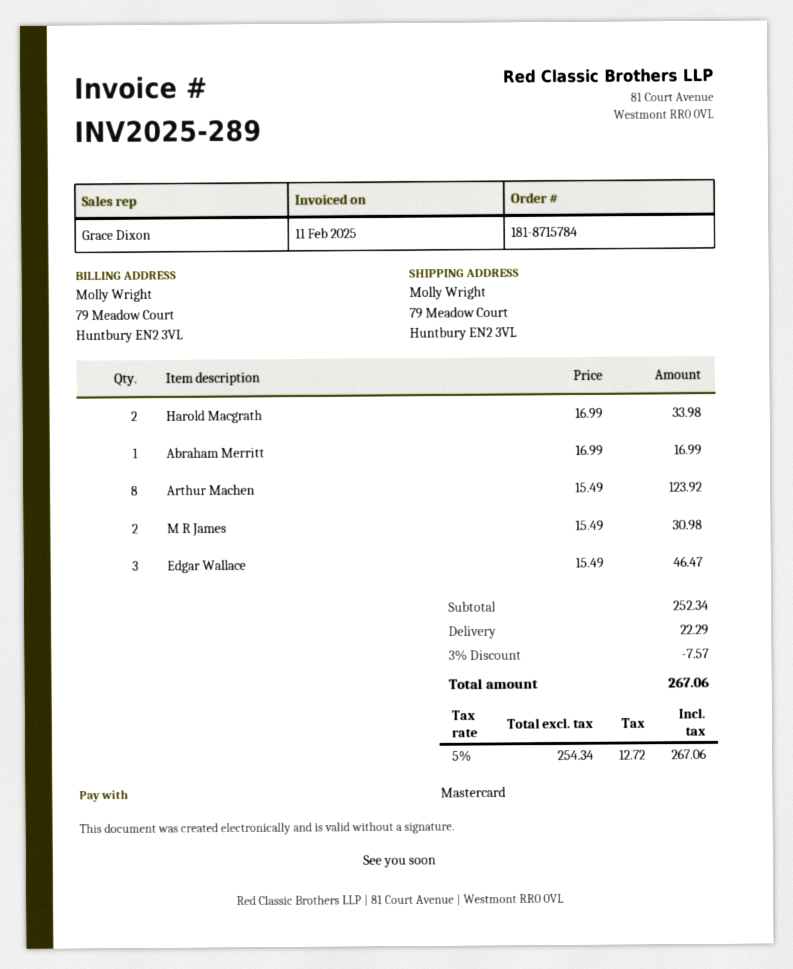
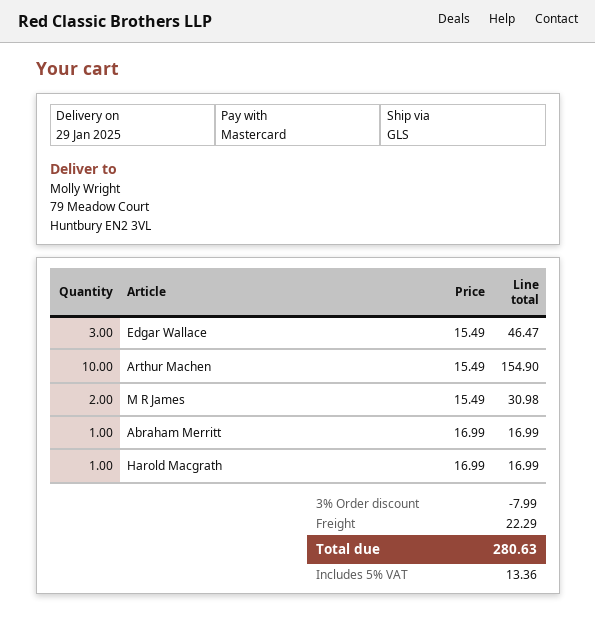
Harold Macgrath: 2 x 16.99 = 33.98 -> 1 x 16.99 = 16.99
Arthur Machen: 8 x 15.49 = 123.92 -> 10 x 15.49 = 154.90
discount: 3% = 7.57 -> 3% = 7.99
tax: 5% = 12.72 -> 5% = 13.36
total: 267.06 -> 280.63

